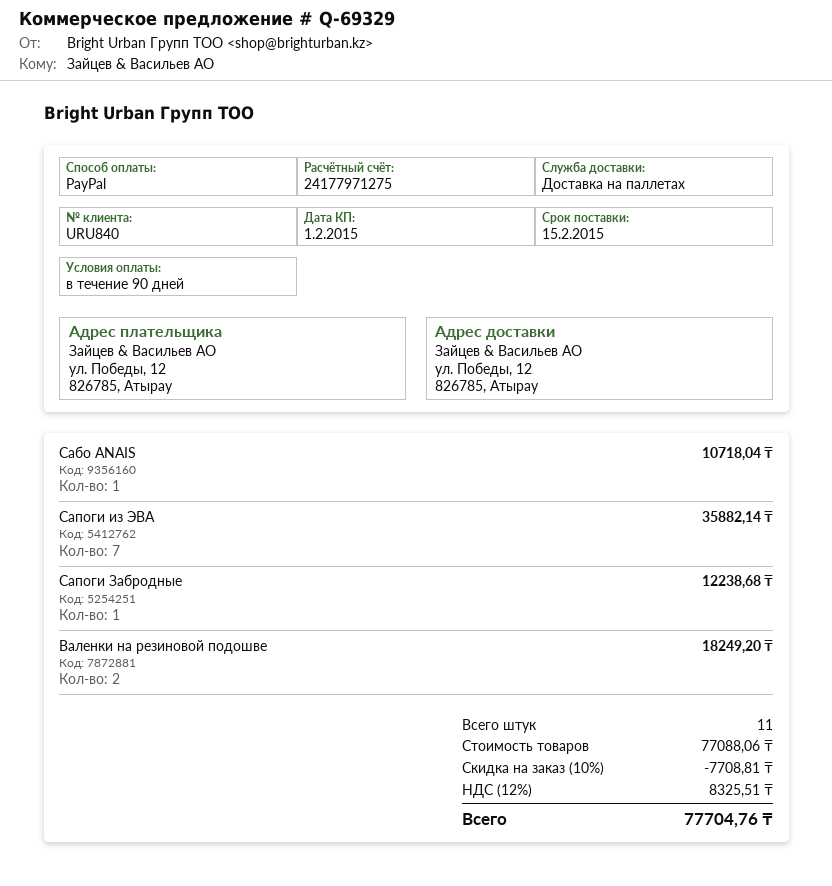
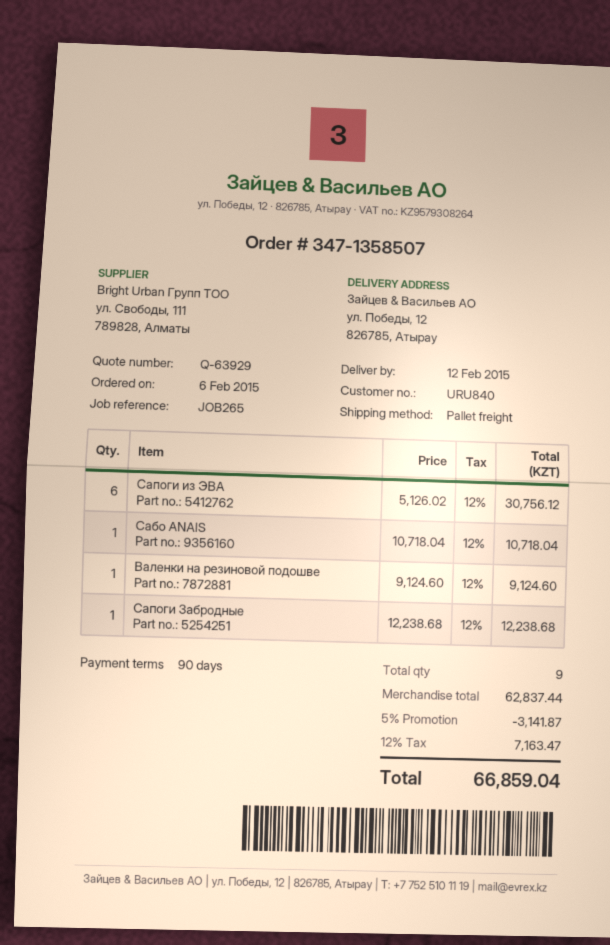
quote number: Q-69329 -> Q-63929
delivery date: 2015-02-15 -> 2015-02-12
Сапоги из ЭВА: 7 for 35882.14 -> 6 for 30756.12
Валенки на резиновой подошве: 2 for 18249.20 -> 1 for 9124.60
total quantity: 11 -> 9
subtotal: 77088.06 -> 62837.44
discount: 10% = 7708.81 -> 5% = 3141.87
tax: 12% = 8325.51 -> 12% = 7163.47
total: 77704.76 -> 66859.04

